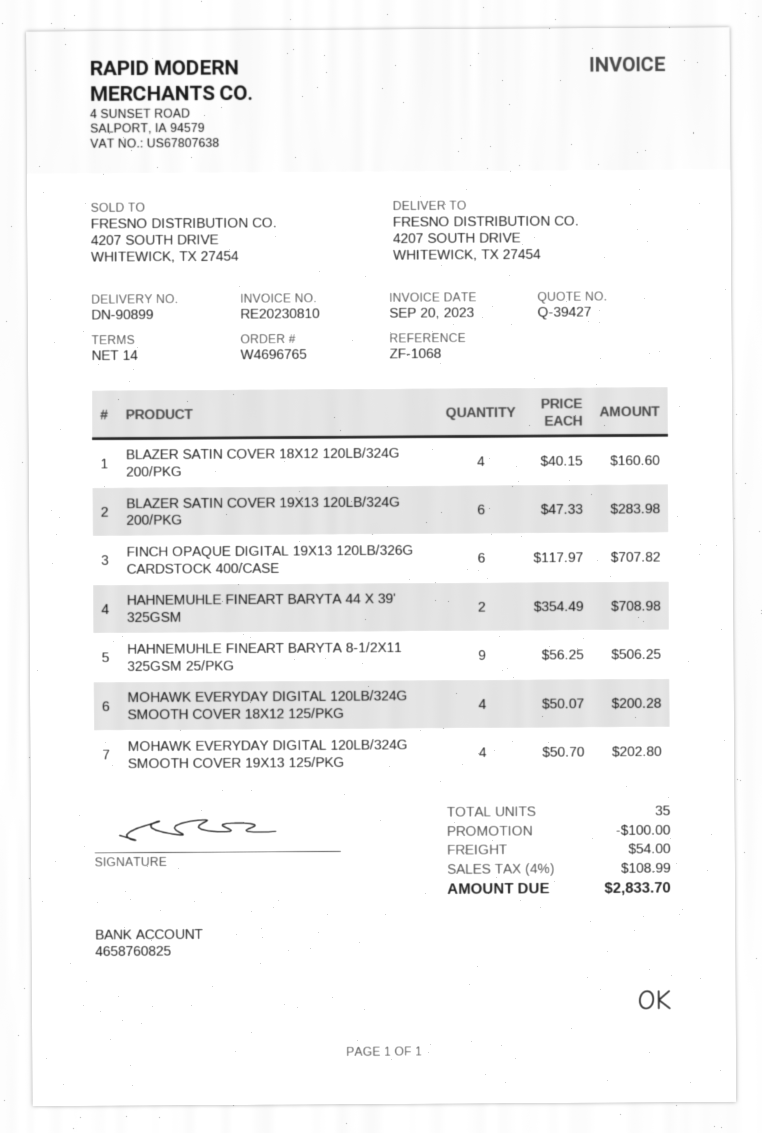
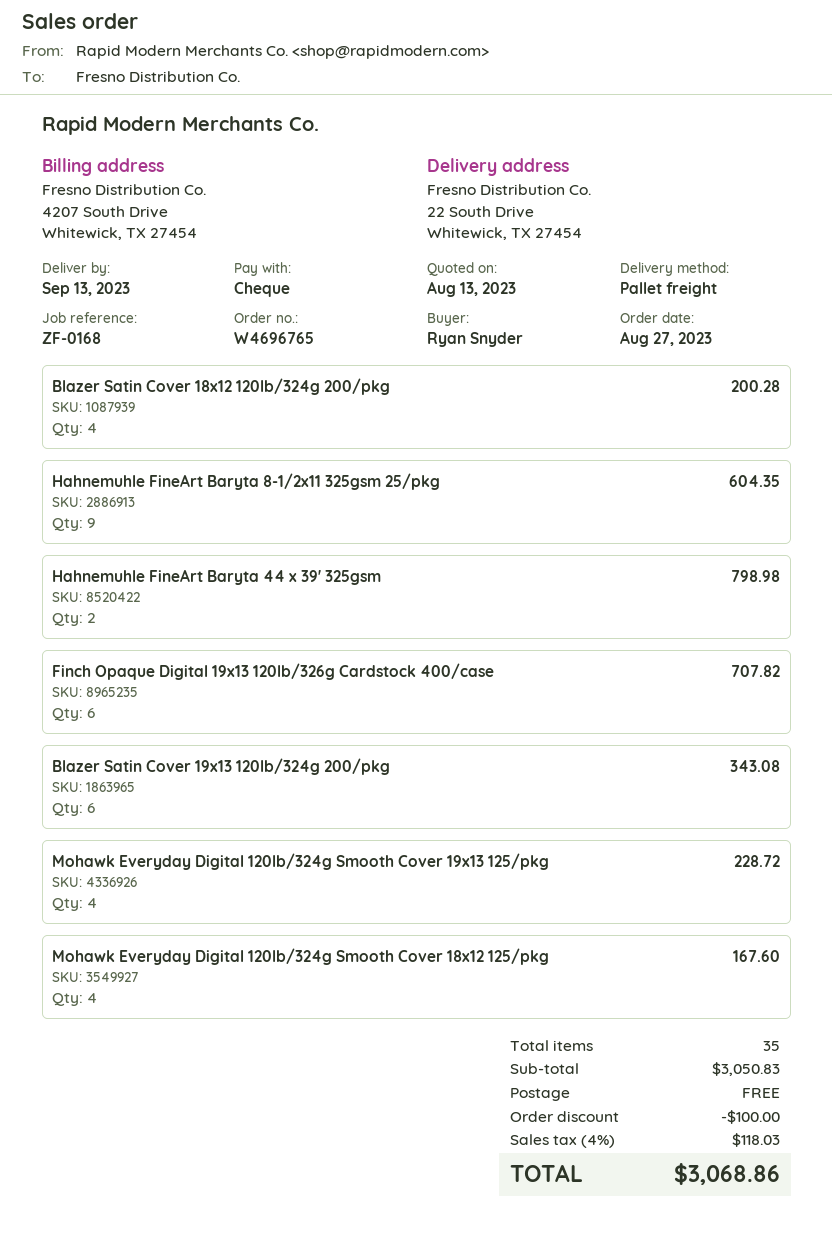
reference: ZF-1068 -> ZF-0168
ship to: 4207 SOUTH DRIVE, WHITEWICK, TX 27454 -> 22 South Drive, Whitewick, TX 27454
BLAZER SATIN COVER 18X12 120LB/324G 200/PKG: 4 for 160.60 -> 4 for 200.28
BLAZER SATIN COVER 19X13 120LB/324G 200/PKG: 6 for 283.98 -> 6 for 343.08
HAHNEMUHLE FINEART BARYTA 44 X 39' 325GSM: 2 for 708.98 -> 2 for 798.98
HAHNEMUHLE FINEART BARYTA 8-1/2X11 325GSM 25/PKG: 9 for 506.25 -> 9 for 604.35
MOHAWK EVERYDAY DIGITAL 120LB/324G SMOOTH COVER 18X12 125/PKG: 4 for 200.28 -> 4 for 167.60
MOHAWK EVERYDAY DIGITAL 120LB/324G SMOOTH COVER 19X13 125/PKG: 4 for 202.80 -> 4 for 228.72
shipping: 54.00 -> 0.00
tax: 4% = 108.99 -> 4% = 118.03
total: 2833.70 -> 3068.86

